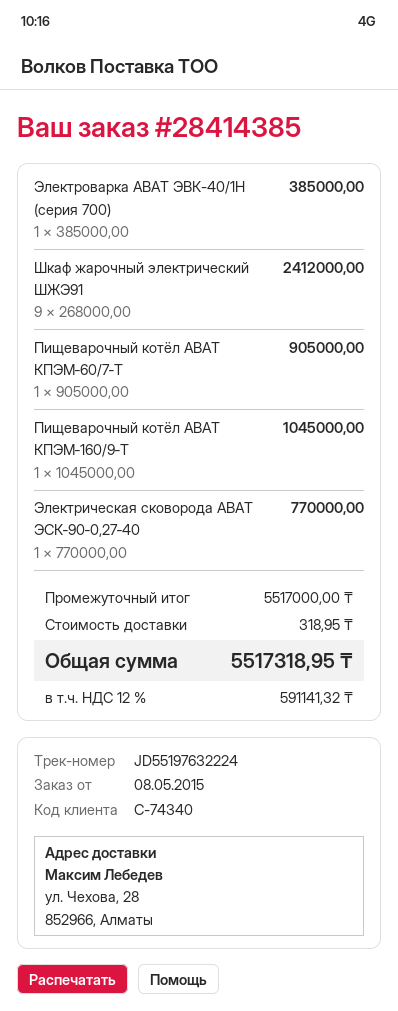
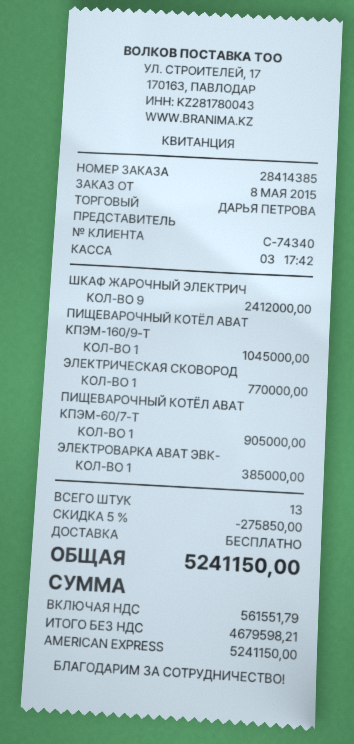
discount: none -> 5% = 275850.00
shipping: 318.95 -> 0.00
tax: 591141.32 -> 561551.79
total: 5517318.95 -> 5241150.00

